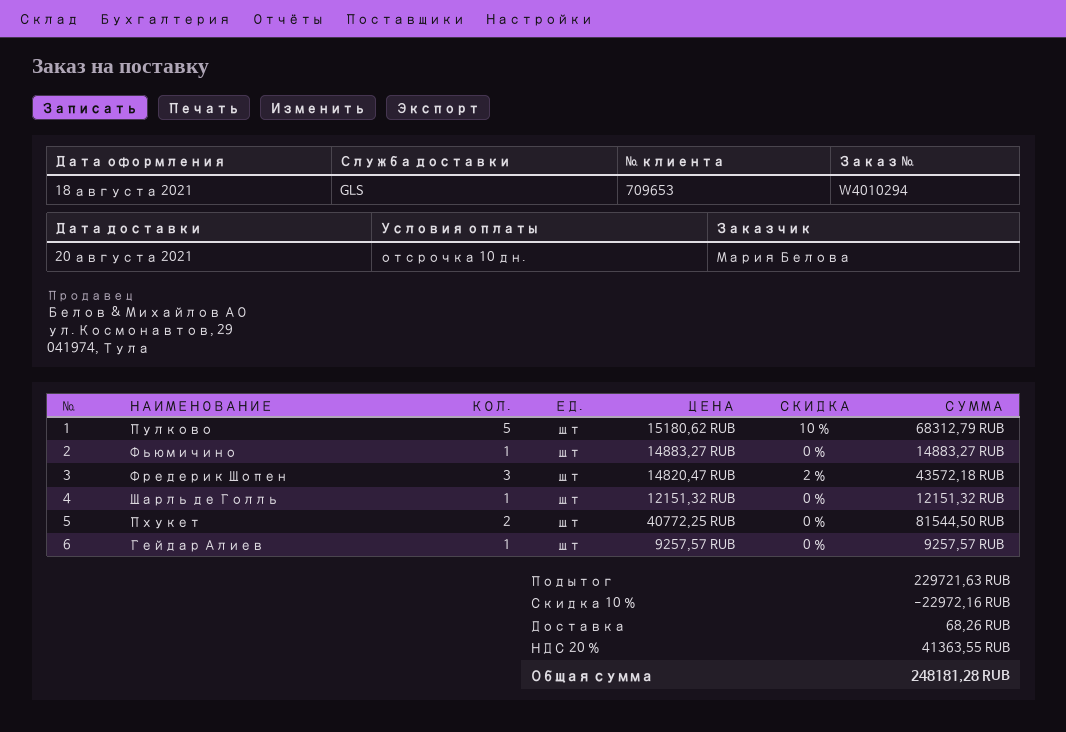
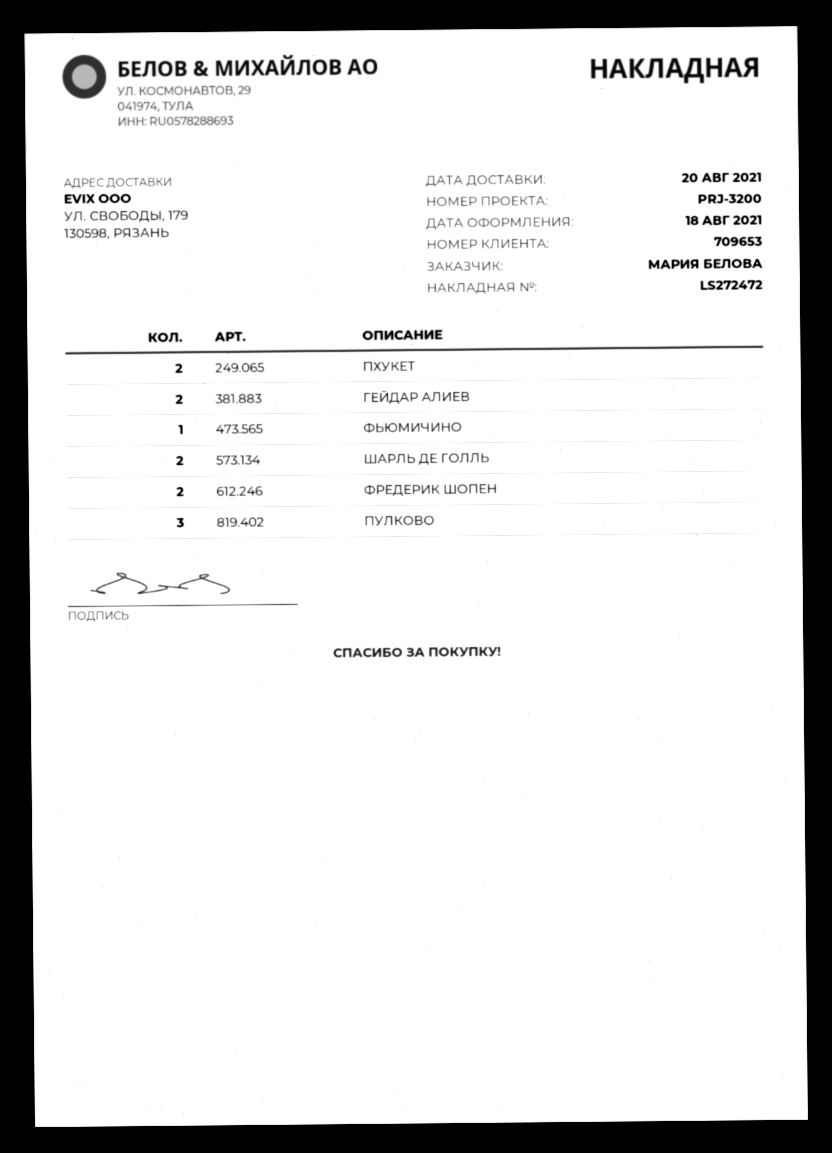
Пулково: 5 -> 3
Фредерик Шопен: 3 -> 2
Шарль де Голль: 1 -> 2
Гейдар Алиев: 1 -> 2

